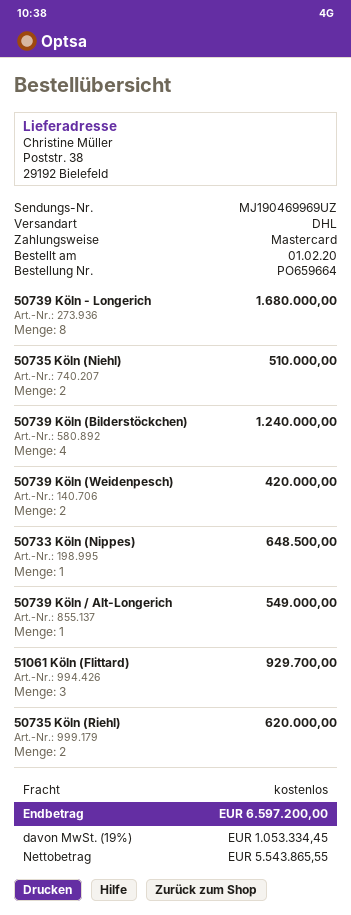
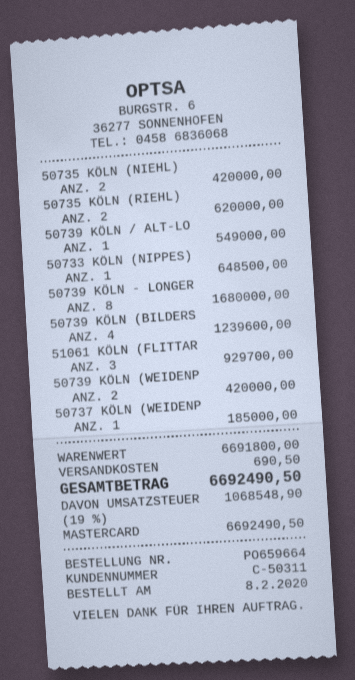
order date: 2020-02-01 -> 2020-02-08
50735 Köln (Niehl): 2 for 510000.00 -> 2 for 420000.00
50739 Köln (Bilderstöckchen): 4 for 1240000.00 -> 4 for 1239600.00
50737 KÖLN (WEIDENP: none -> 1 for 185000.00
shipping: 0.00 -> 690.50
tax: 19% = 1053334.45 -> 19% = 1068548.90
total: 6597200.00 -> 6692490.50

